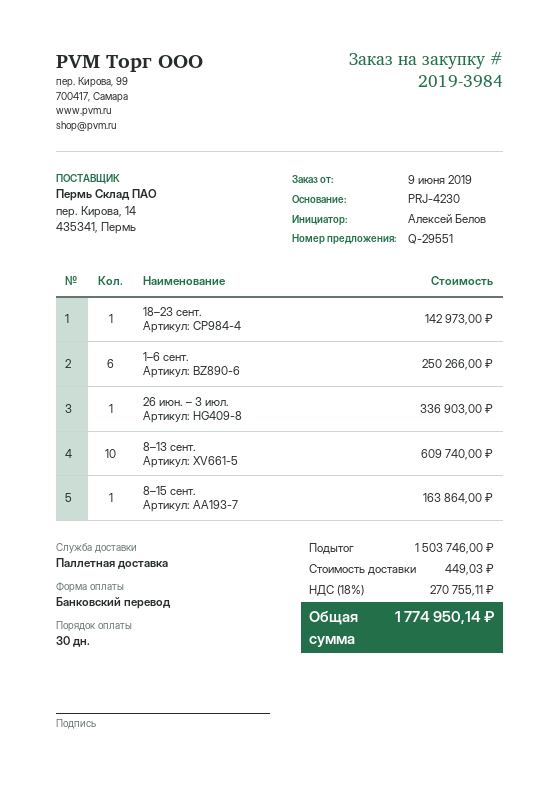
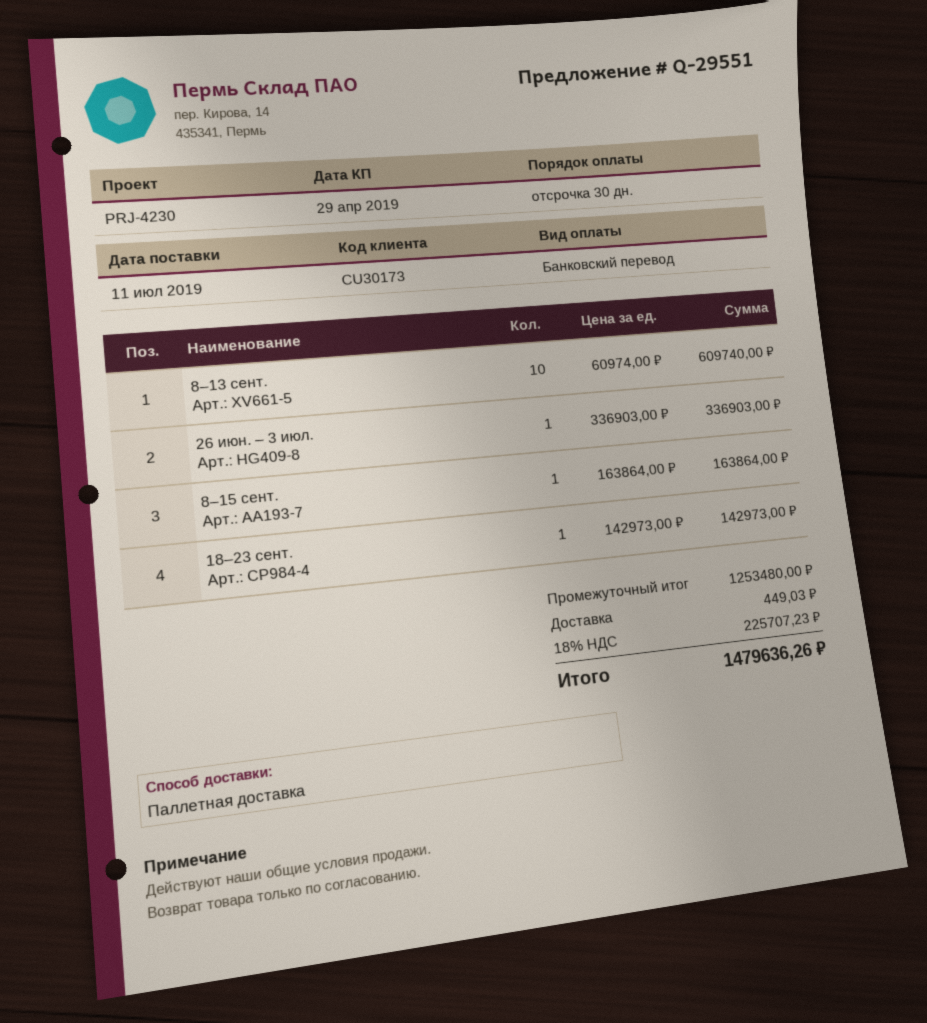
1–6 сент.: 6 for 250266.00 -> none
subtotal: 1503746.00 -> 1253480.00
tax: 18% = 270755.11 -> 18% = 225707.23
total: 1774950.14 -> 1479636.26

